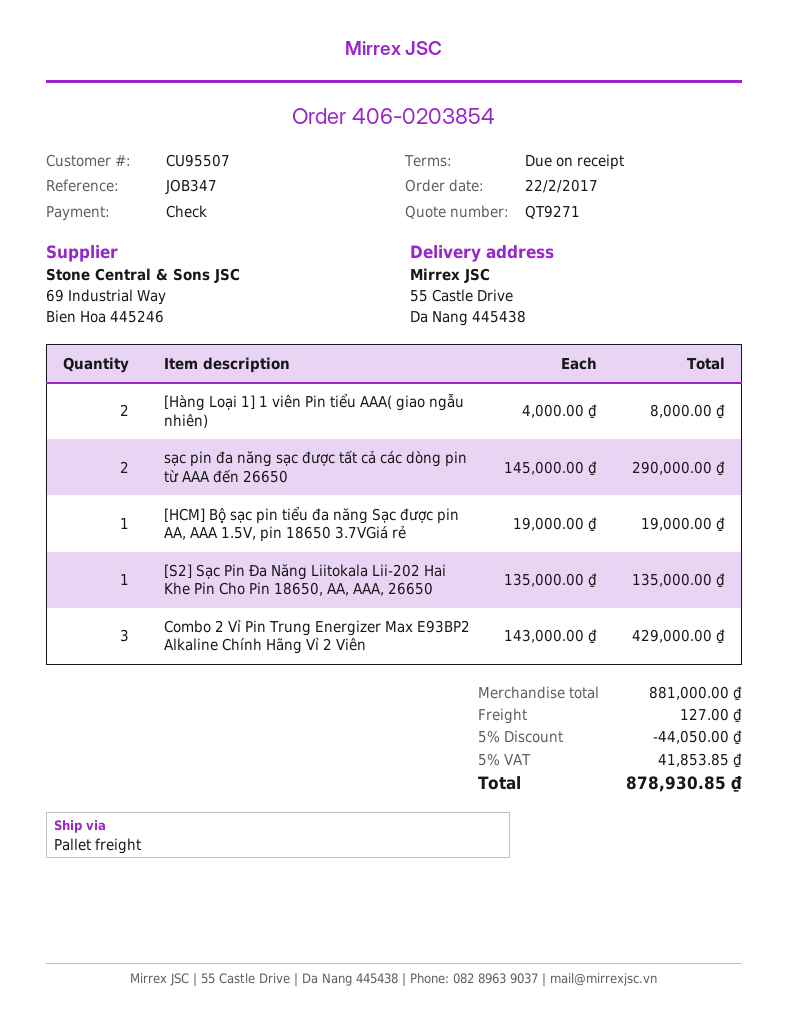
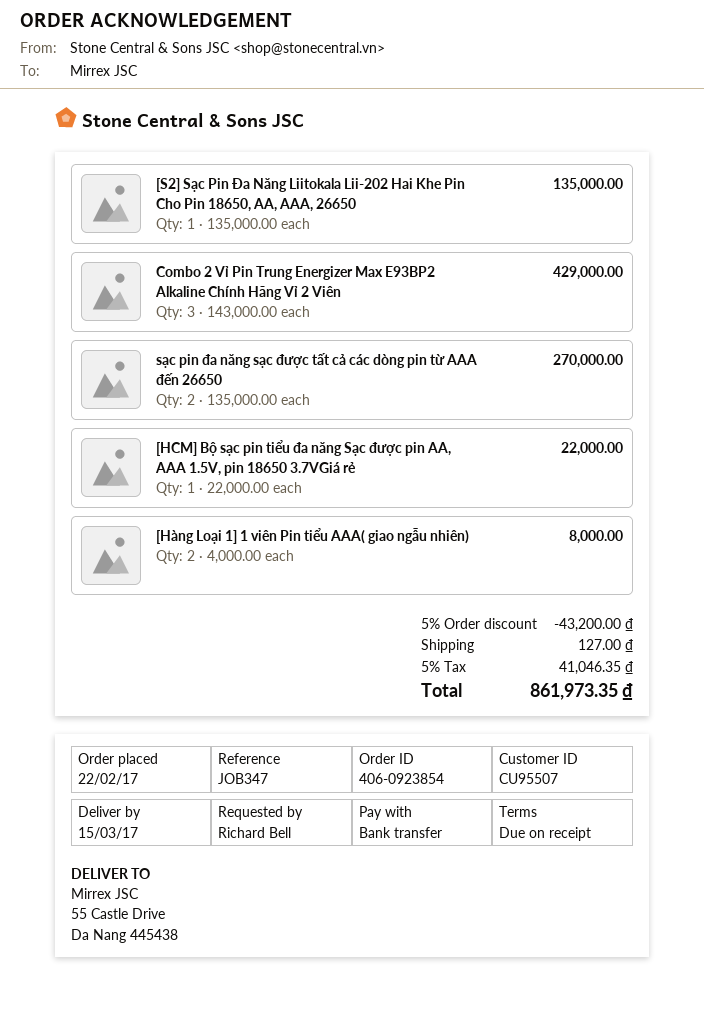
order number: 406-0203854 -> 406-0923854
payment method: cheque -> bank transfer
sạc pin đa năng sạc được tất cả các dòng pin từ AAA đến 26650: 2 x 145000.00 = 290000.00 -> 2 x 135000.00 = 270000.00
[HCM] Bộ sạc pin tiểu đa năng Sạc được pin AA, AAA 1.5V, pin 18650 3.7VGiá rẻ: 1 x 19000.00 = 19000.00 -> 1 x 22000.00 = 22000.00
discount: 5% = 44050.00 -> 5% = 43200.00
tax: 5% = 41853.85 -> 5% = 41046.35
total: 878930.85 -> 861973.35

